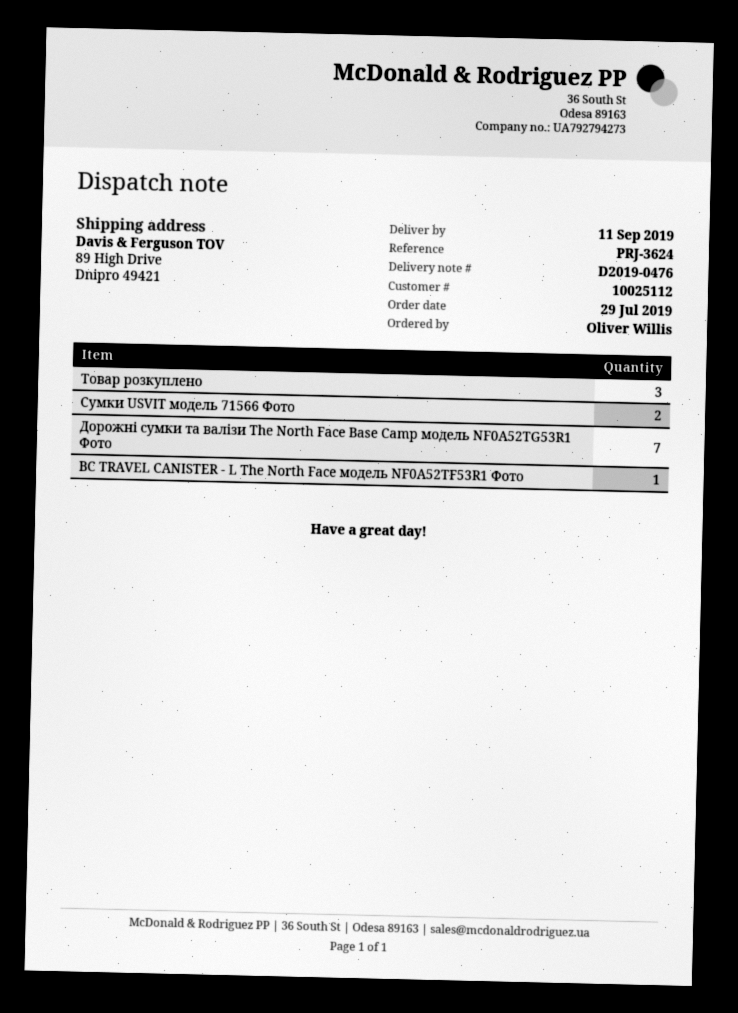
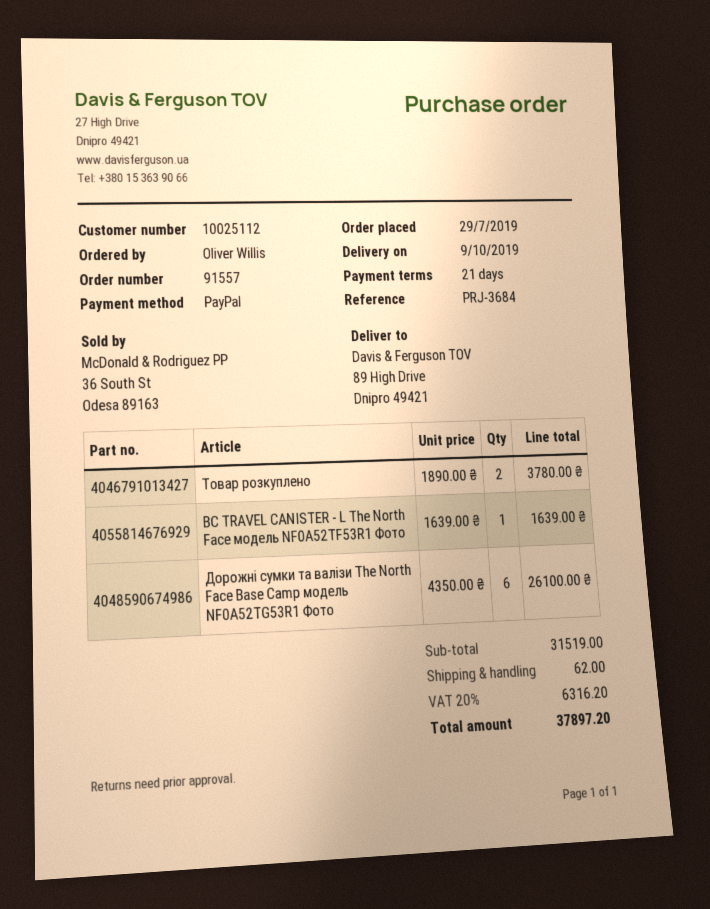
delivery date: 2019-09-11 -> 2019-10-09
reference: PRJ-3624 -> PRJ-3684
Товар розкуплено: 3 -> 2
Сумки USVIT модель 71566 Фото: 2 -> none
Дорожні сумки та валізи The North Face Base Camp модель NF0A52TG53R1 Фото: 7 -> 6

